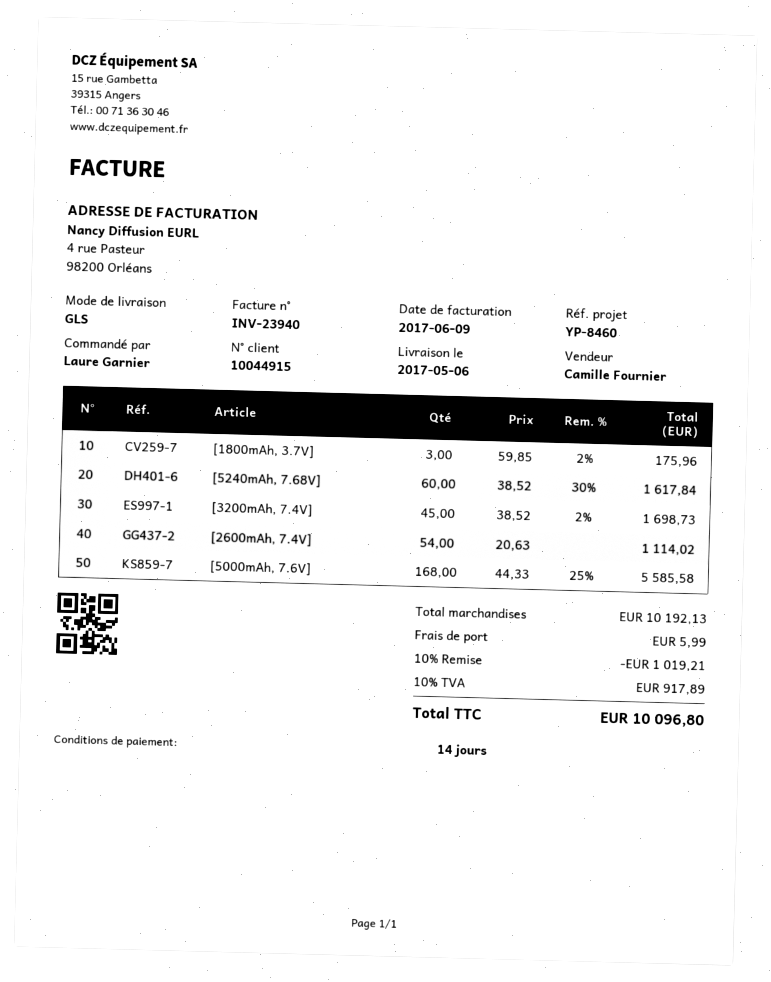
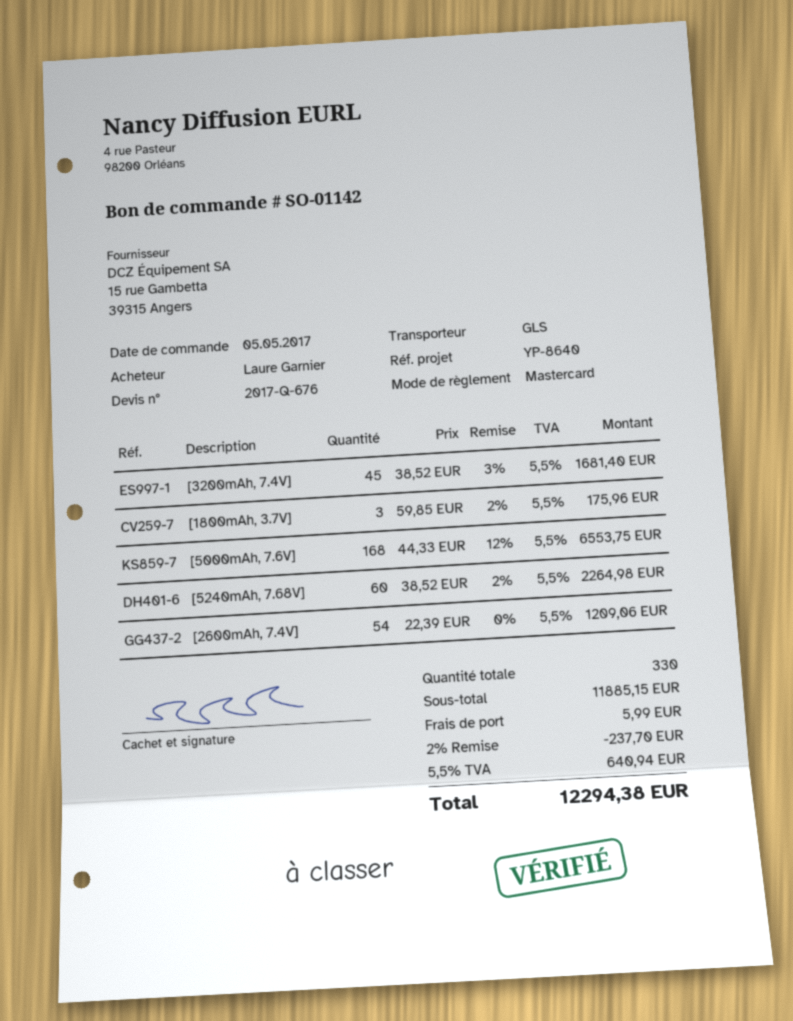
reference: YP-8460 -> YP-8640
[5240mAh, 7.68V]: 60 x 38.52 - 30% = 1617.84 -> 60 x 38.52 - 2% = 2264.98
[3200mAh, 7.4V]: 45 x 38.52 - 2% = 1698.73 -> 45 x 38.52 - 3% = 1681.40
[2600mAh, 7.4V]: 54 x 20.63 = 1114.02 -> 54 x 22.39 = 1209.06
[5000mAh, 7.6V]: 168 x 44.33 - 25% = 5585.58 -> 168 x 44.33 - 12% = 6553.75
subtotal: 10192.13 -> 11885.15
discount: 10% = 1019.21 -> 2% = 237.70
tax: 10% = 917.89 -> 5.5% = 640.94
total: 10096.80 -> 12294.38

